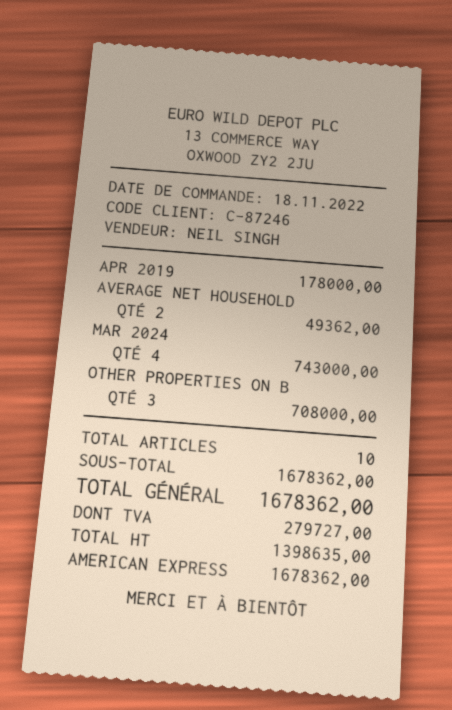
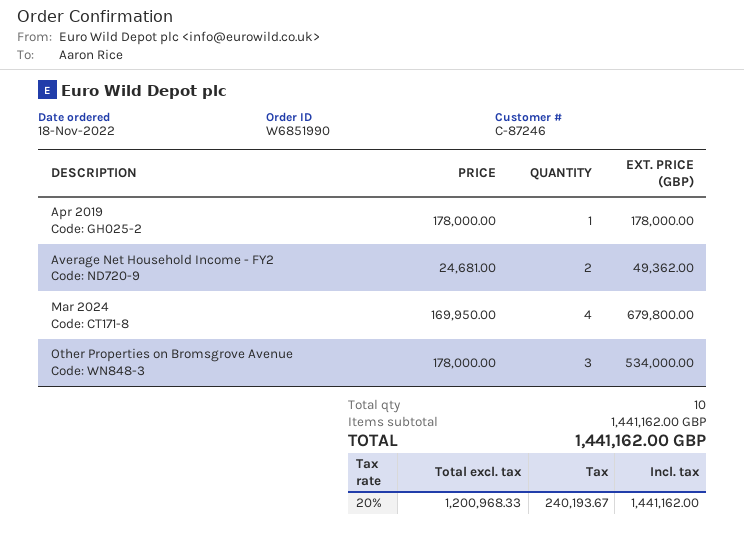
MAR 2024: 4 for 743000.00 -> 4 for 679800.00
OTHER PROPERTIES ON B: 3 for 708000.00 -> 3 for 534000.00
subtotal: 1678362.00 -> 1441162.00
net: 1398635.00 -> 1200968.33
tax: 279727.00 -> 240193.67
total: 1678362.00 -> 1441162.00

